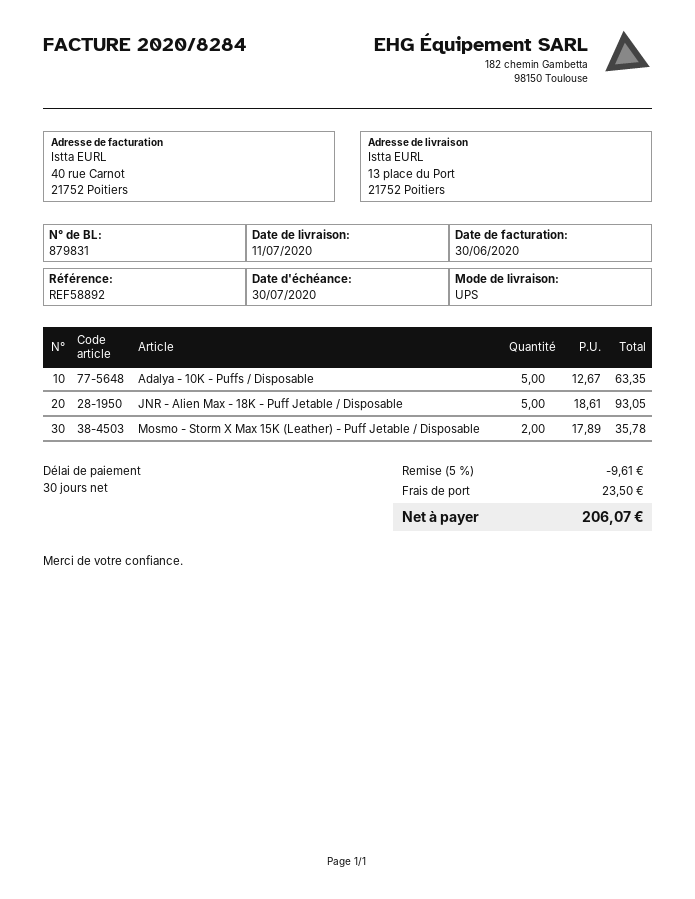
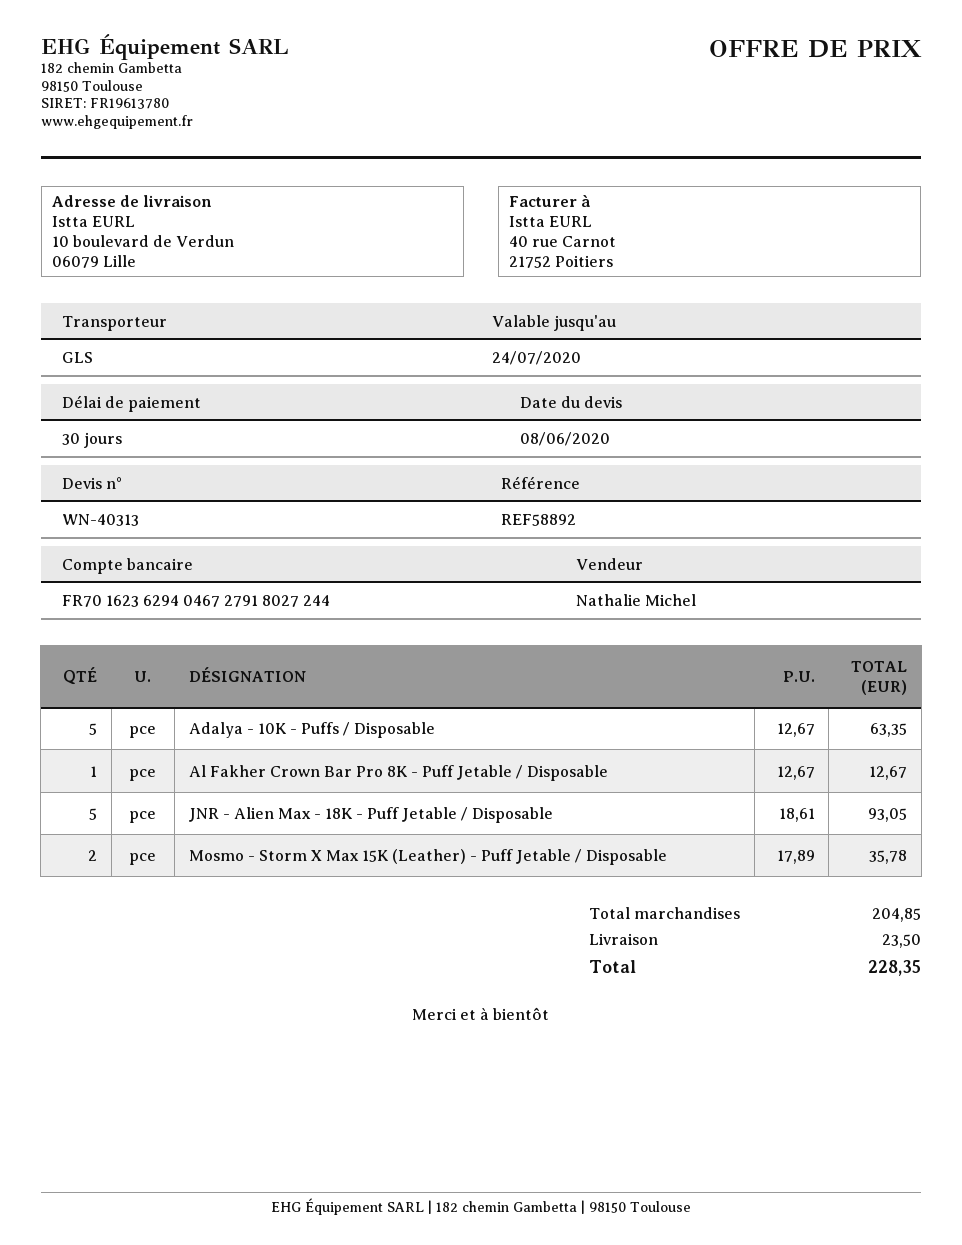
shipping method: UPS -> GLS
ship to: 13 place du Port, 21752 Poitiers -> 10 boulevard de Verdun, 06079 Lille
Al Fakher Crown Bar Pro 8K - Puff Jetable / Disposable: none -> 1 x 12.67 = 12.67
discount: 5% = 9.61 -> none
total: 206.07 -> 228.35

